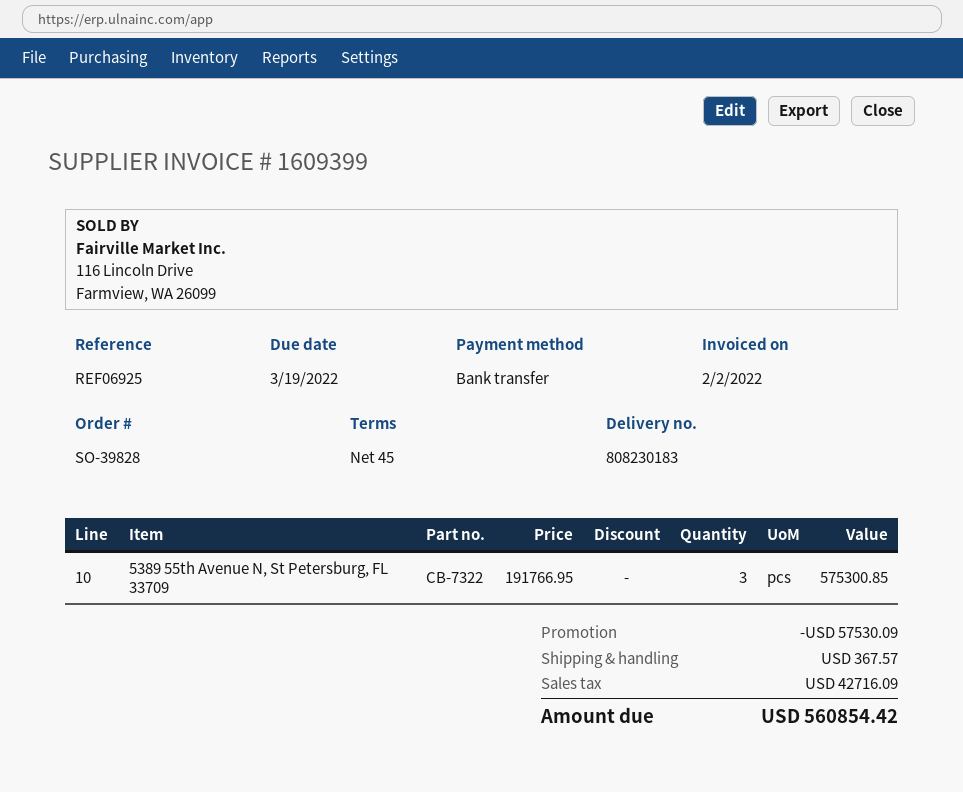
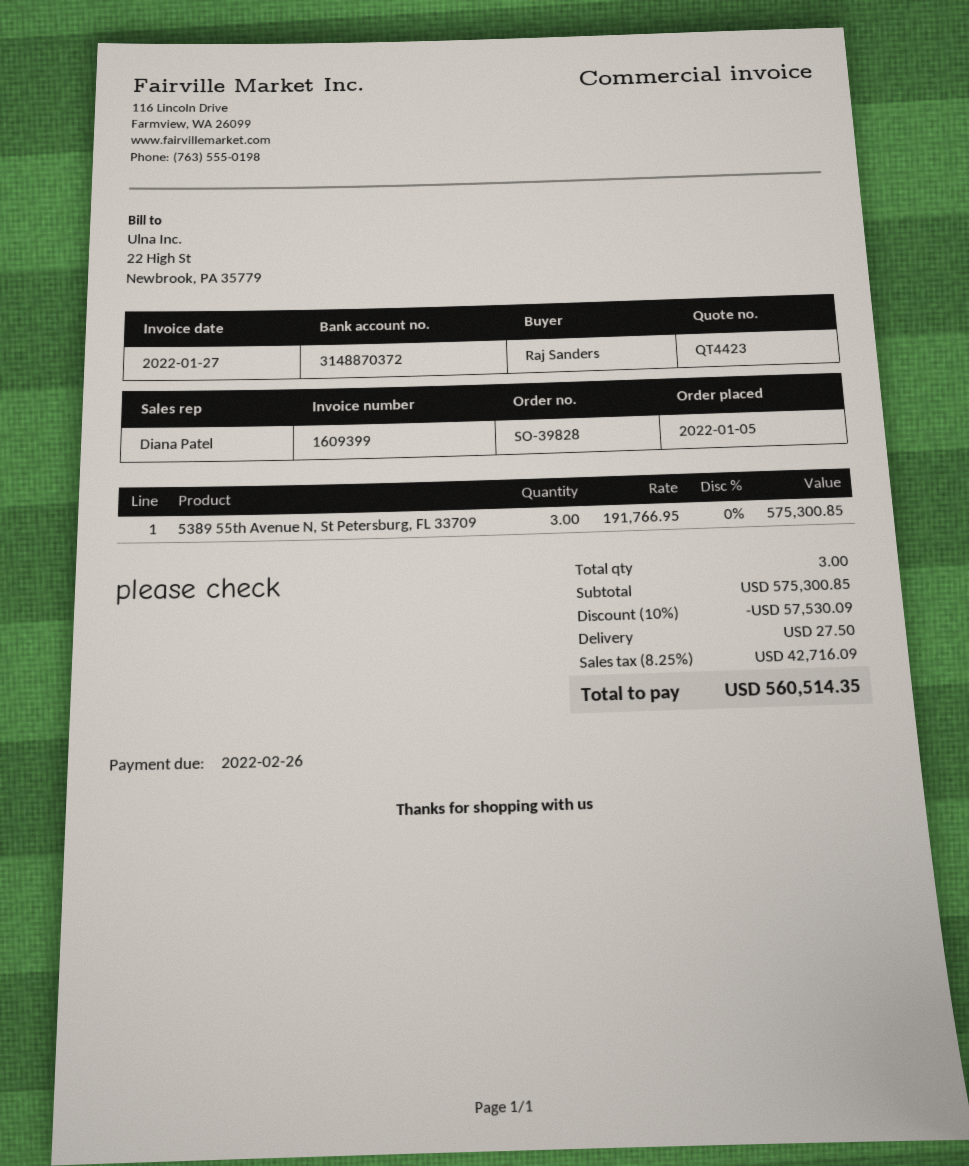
invoice date: 2022-02-02 -> 2022-01-27
due date: 2022-03-19 -> 2022-02-26
shipping: 367.57 -> 27.50
total: 560854.42 -> 560514.35

